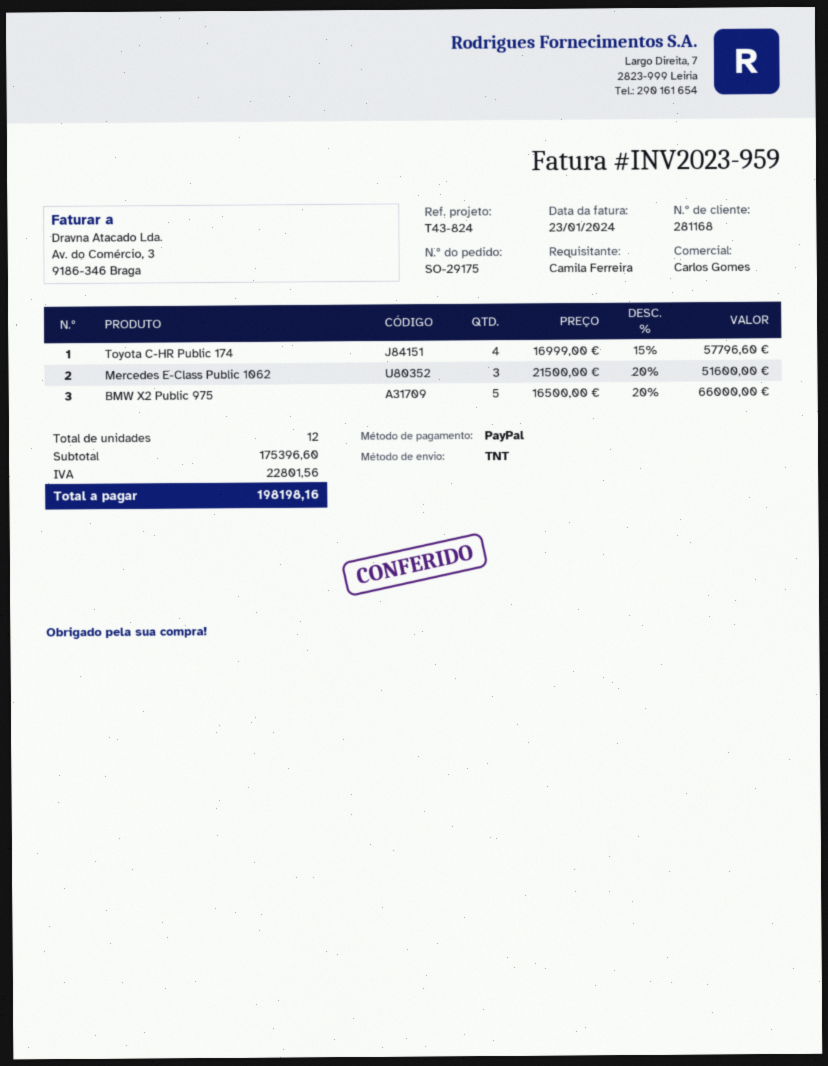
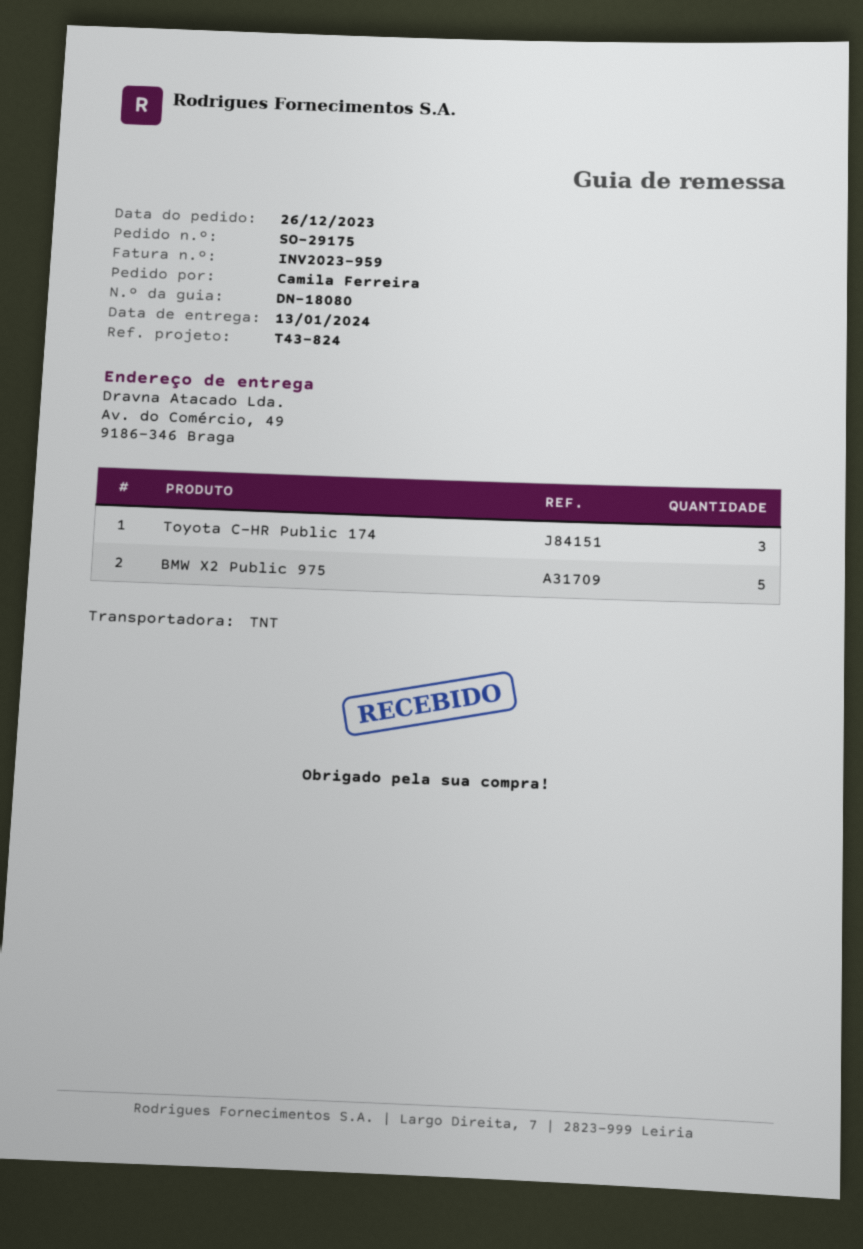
Toyota C-HR Public 174: 4 -> 3
Mercedes E-Class Public 1062: 3 -> none

